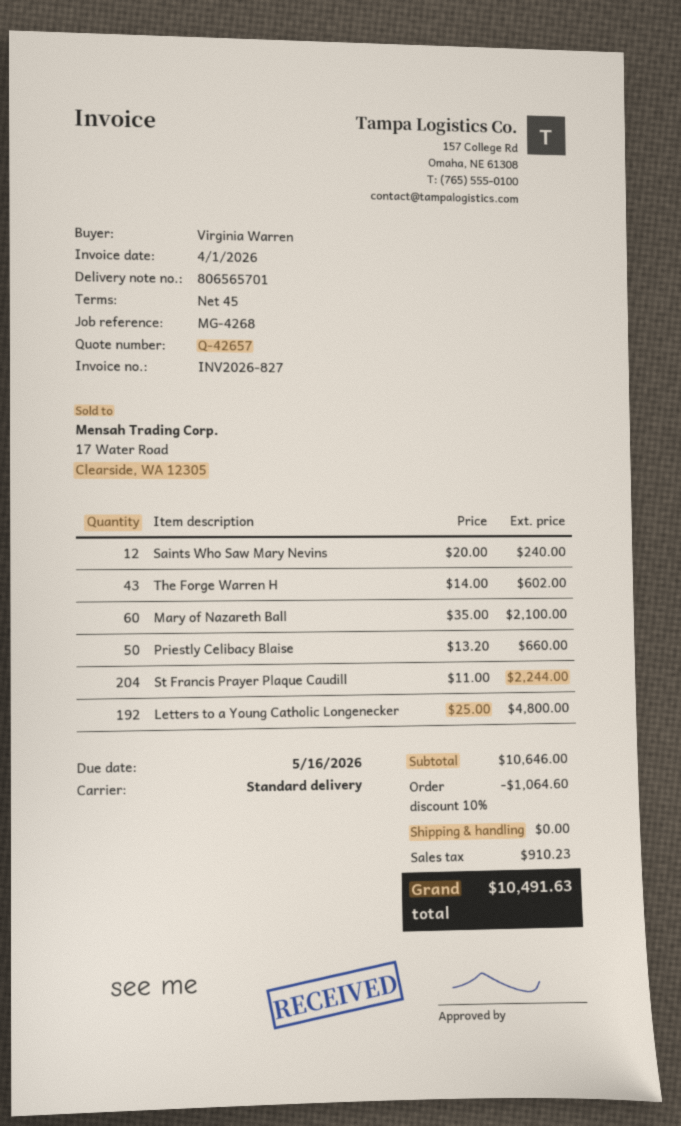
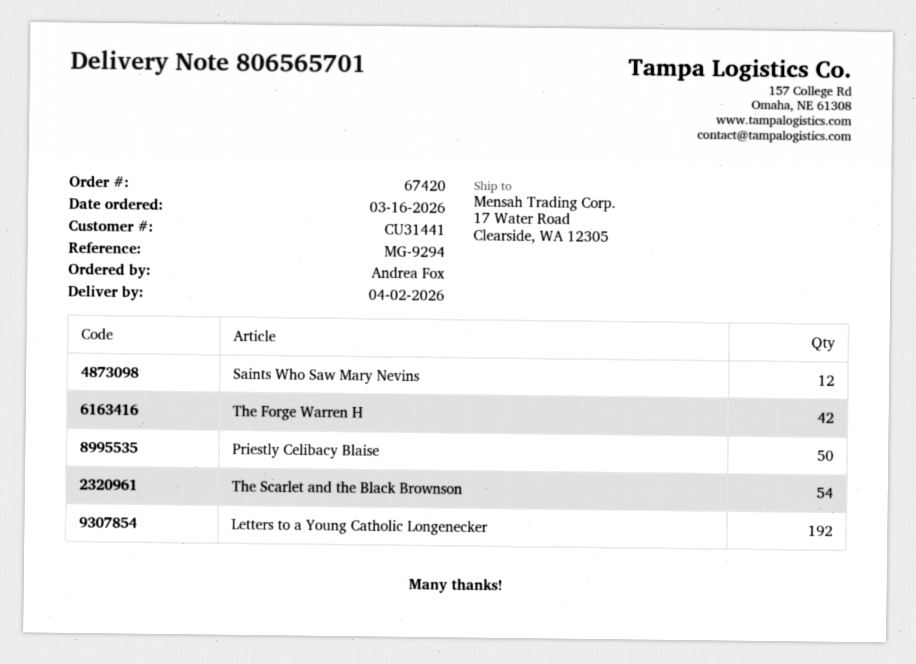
reference: MG-4268 -> MG-9294
ordered by: Virginia Warren -> Andrea Fox
The Forge Warren H: 43 -> 42
Mary of Nazareth Ball: 60 -> none
St Francis Prayer Plaque Caudill: 204 -> none
The Scarlet and the Black Brownson: none -> 54

